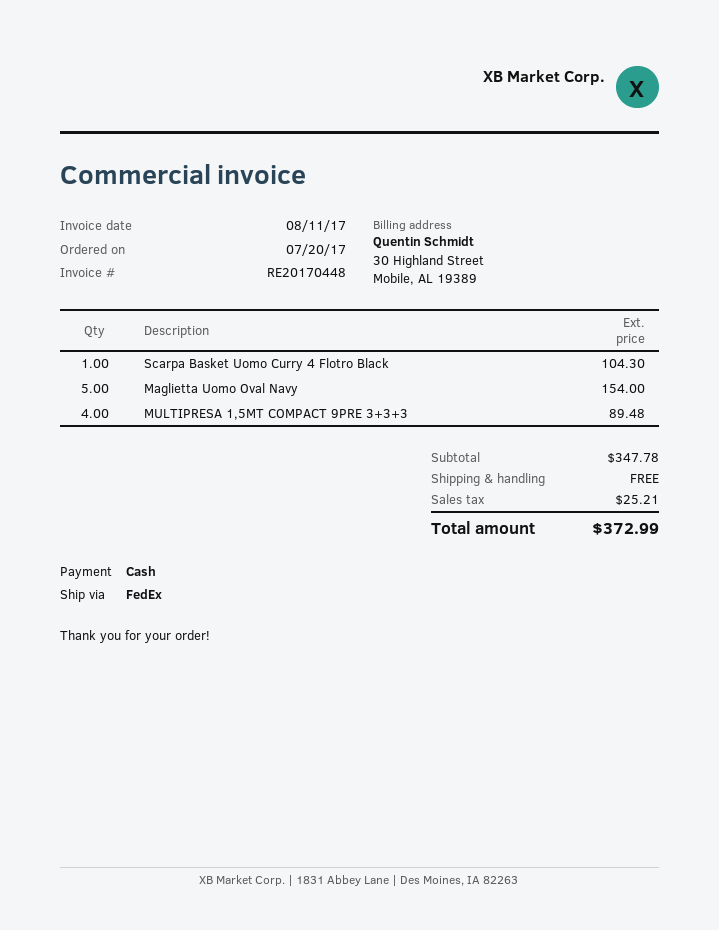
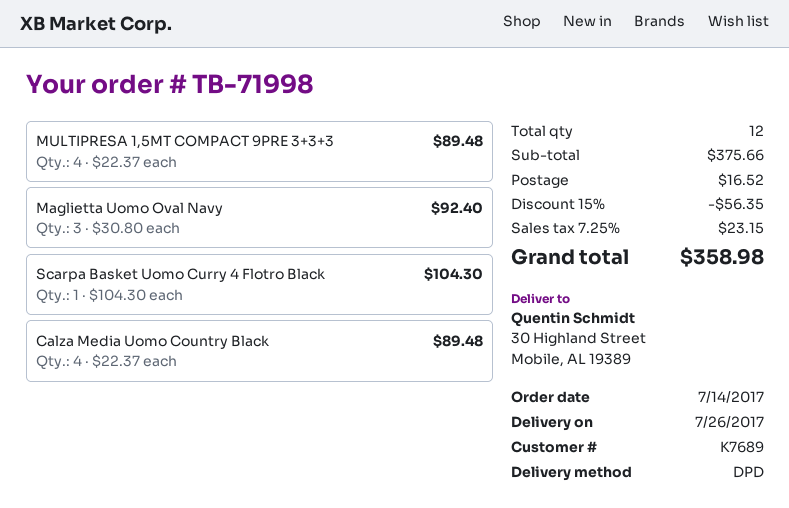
order date: 2017-07-20 -> 2017-07-14
shipping method: FedEx -> DPD
Maglietta Uomo Oval Navy: 5 for 154.00 -> 3 for 92.40
Calza Media Uomo Country Black: none -> 4 for 89.48
subtotal: 347.78 -> 375.66
discount: none -> 15% = 56.35
shipping: 0.00 -> 16.52
tax: 25.21 -> 23.15
total: 372.99 -> 358.98

